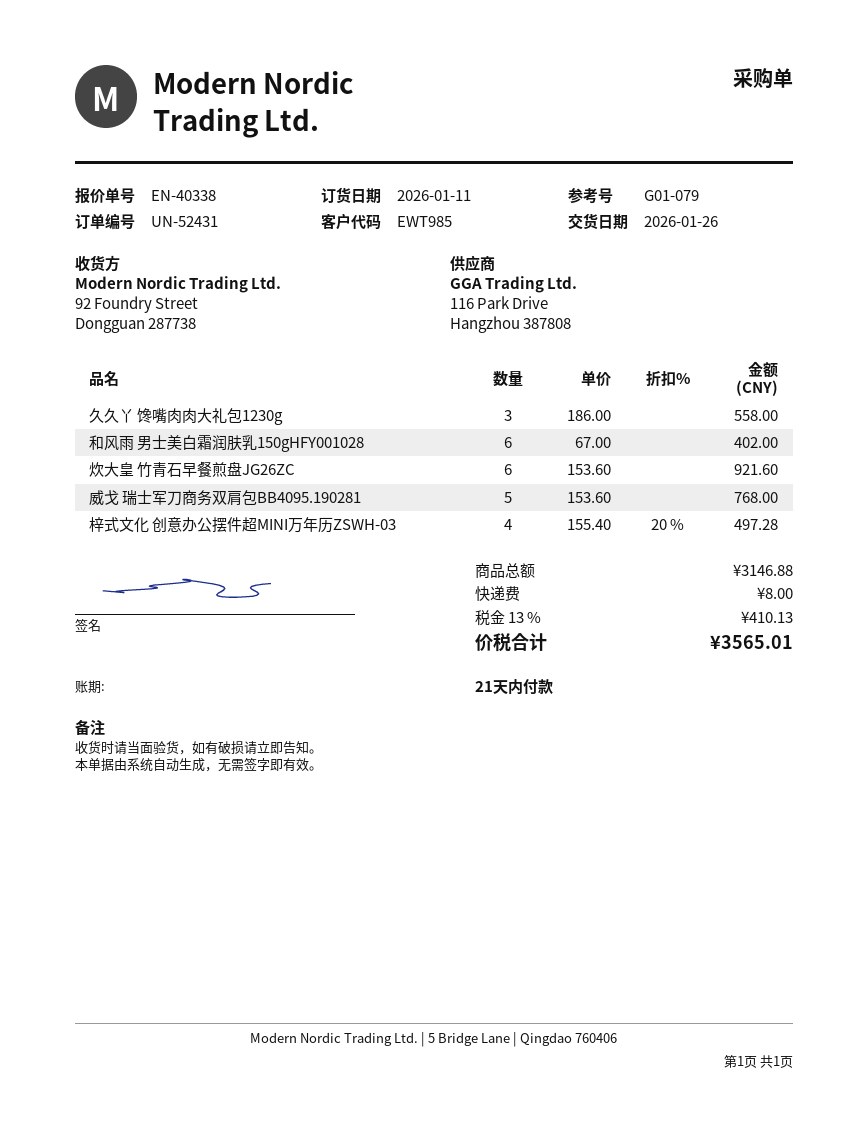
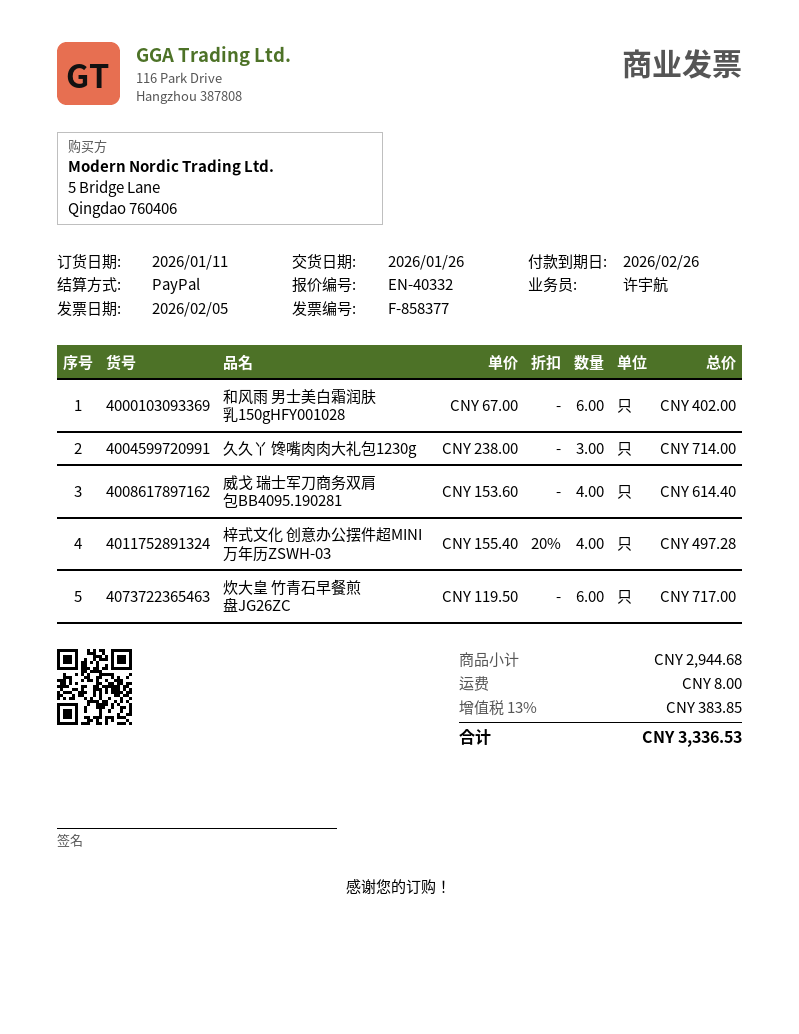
quote number: EN-40338 -> EN-40332
久久丫 馋嘴肉肉大礼包1230g: 3 x 186.00 = 558.00 -> 3 x 238.00 = 714.00
炊大皇 竹青石早餐煎盘JG26ZC: 6 x 153.60 = 921.60 -> 6 x 119.50 = 717.00
威戈 瑞士军刀商务双肩包BB4095.190281: 5 x 153.60 = 768.00 -> 4 x 153.60 = 614.40
subtotal: 3146.88 -> 2944.68
tax: 13% = 410.13 -> 13% = 383.85
total: 3565.01 -> 3336.53

